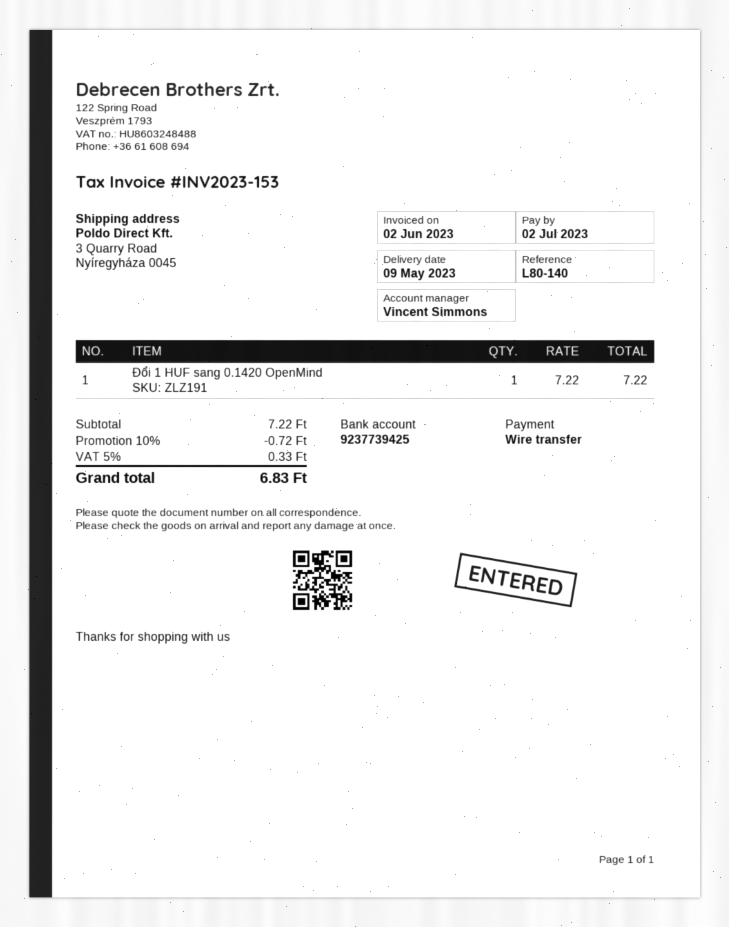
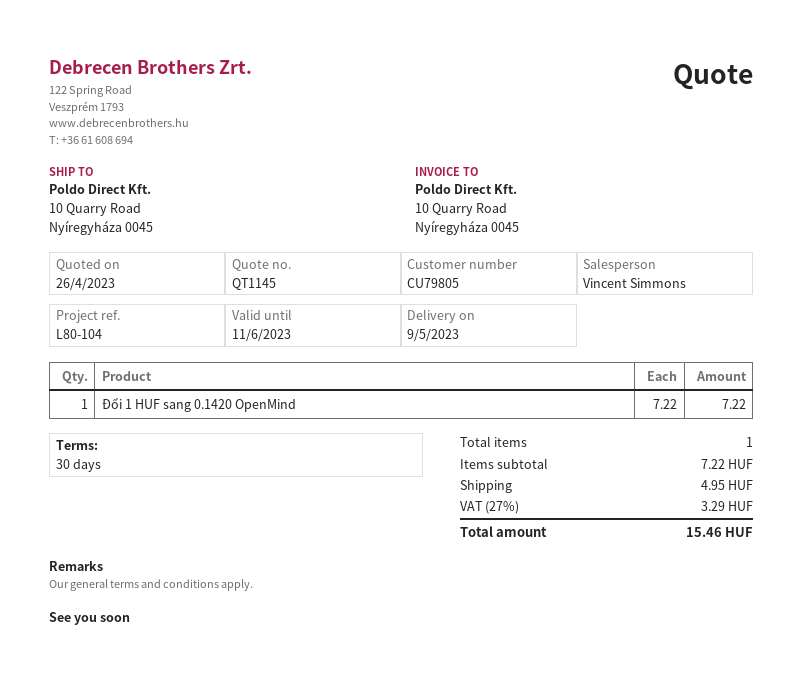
reference: L80-140 -> L80-104
ship to: 3 Quarry Road, Nyíregyháza 0045 -> 10 Quarry Road, Nyíregyháza 0045
discount: 10% = 0.72 -> none
shipping: none -> 4.95
tax: 5% = 0.33 -> 27% = 3.29
total: 6.83 -> 15.46

